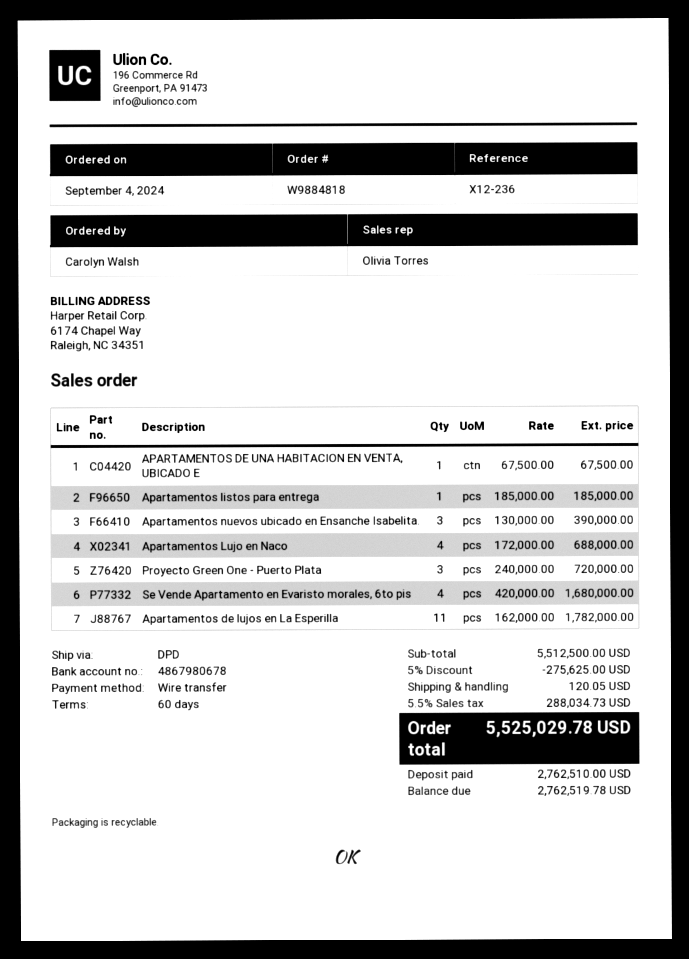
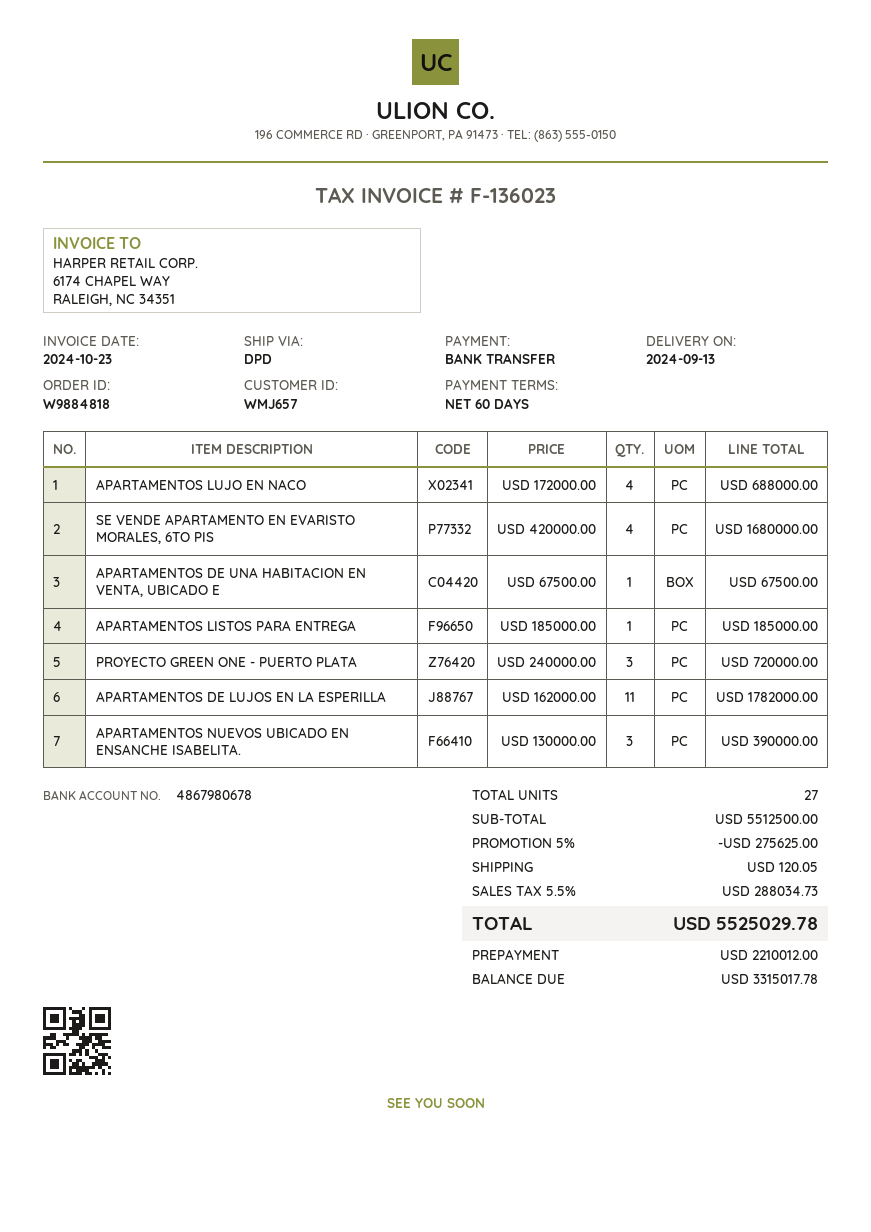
deposit: 2762510.00 -> 2210012.00
balance: 2762519.78 -> 3315017.78

